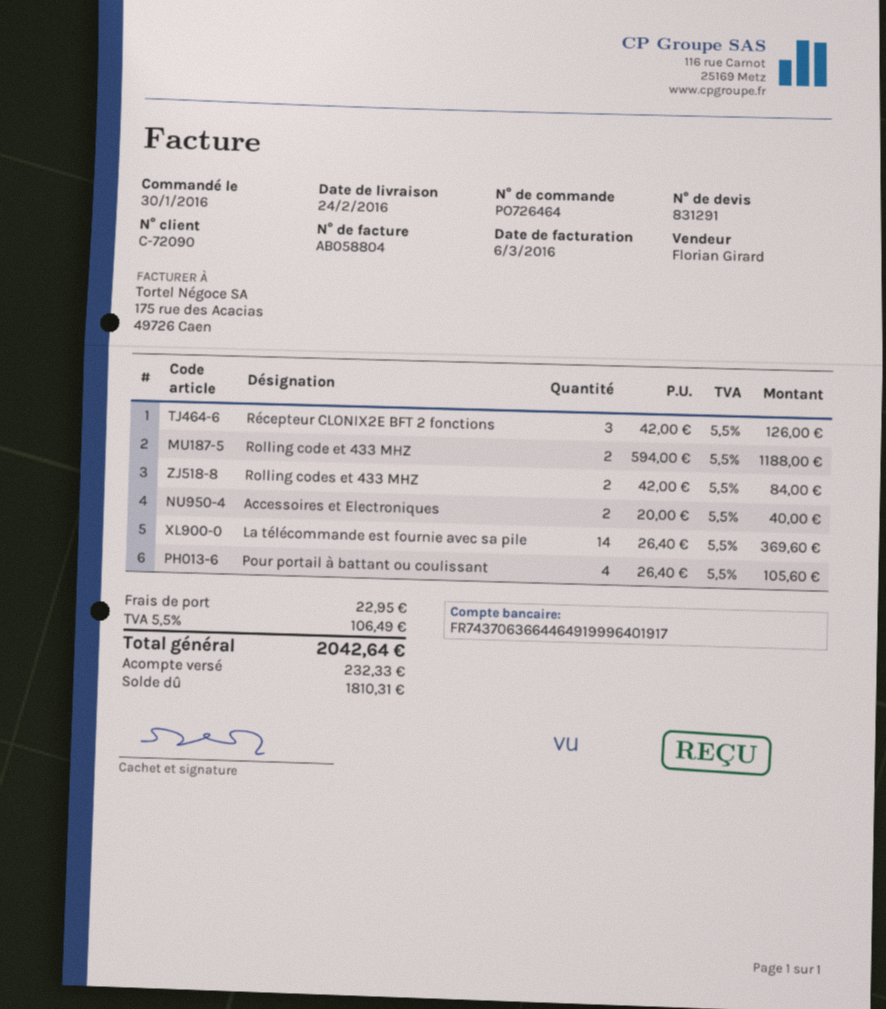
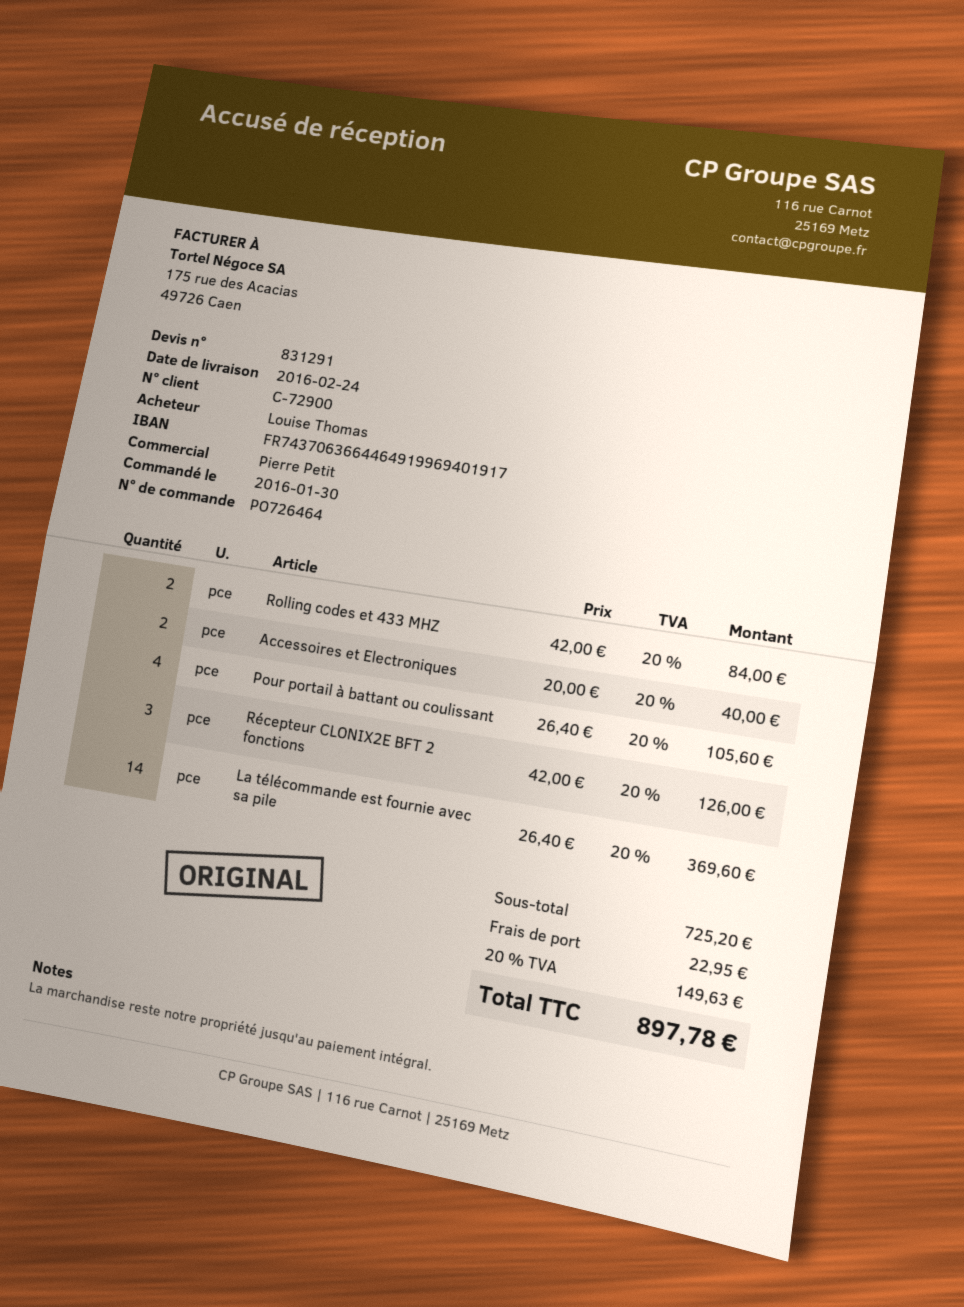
customer number: C-72090 -> C-72900
sales rep: Florian Girard -> Pierre Petit
bank account: FR7437063664464919996401917 -> FR7437063664464919969401917
Rolling code et 433 MHZ: 2 x 594.00 = 1188.00 -> none
tax: 5.5% = 106.49 -> 20% = 149.63
total: 2042.64 -> 897.78

